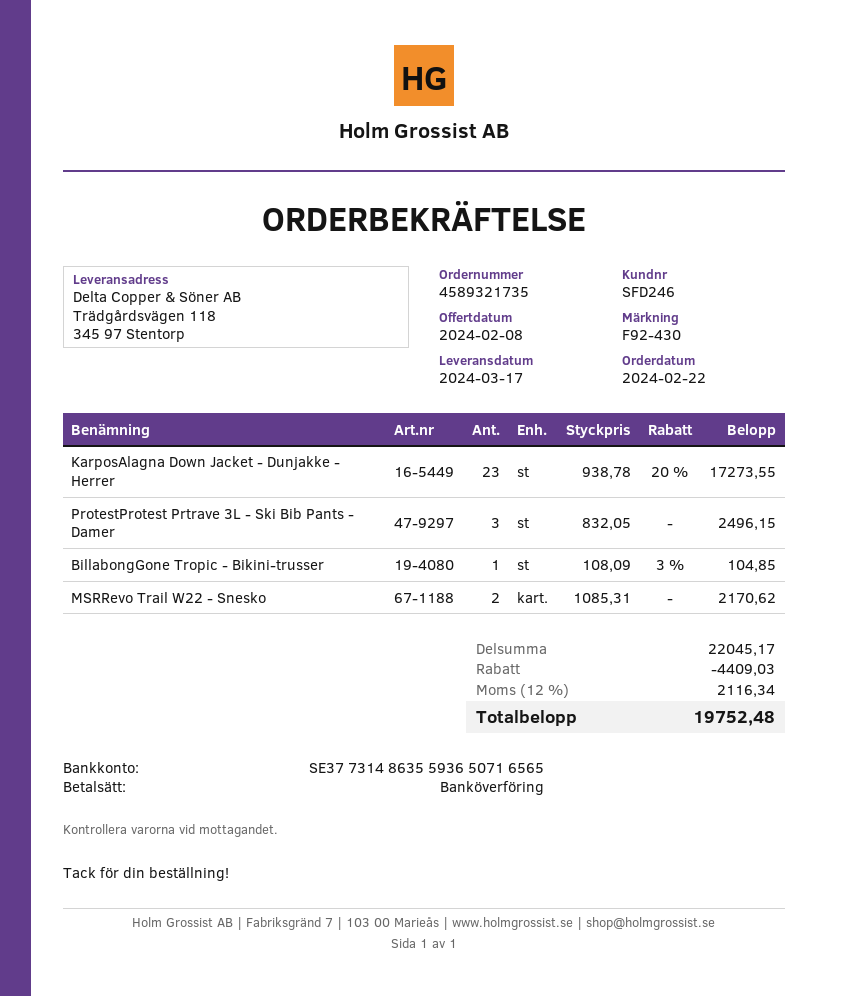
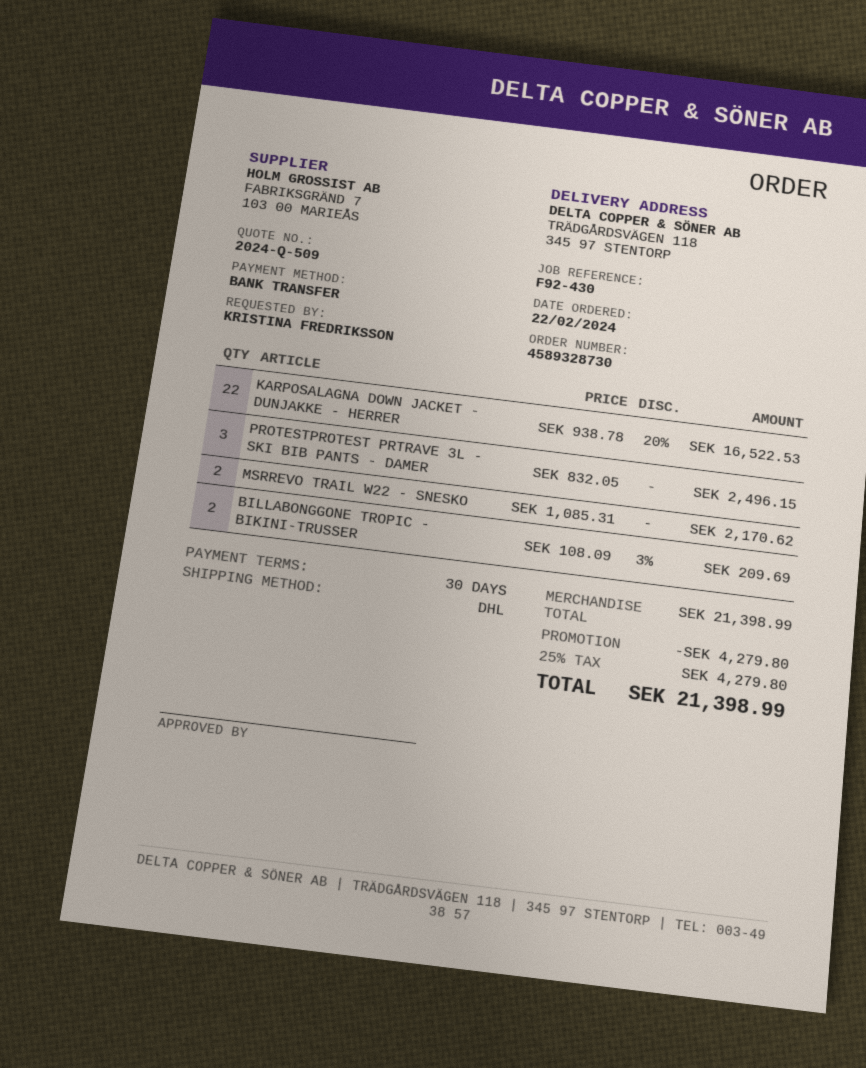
order number: 4589321735 -> 4589328730
KarposAlagna Down Jacket - Dunjakke - Herrer: 23 x 938.78 - 20% = 17273.55 -> 22 x 938.78 - 20% = 16522.53
BillabongGone Tropic - Bikini-trusser: 1 x 108.09 - 3% = 104.85 -> 2 x 108.09 - 3% = 209.69
subtotal: 22045.17 -> 21398.99
discount: 4409.03 -> 4279.80
tax: 12% = 2116.34 -> 25% = 4279.80
total: 19752.48 -> 21398.99

